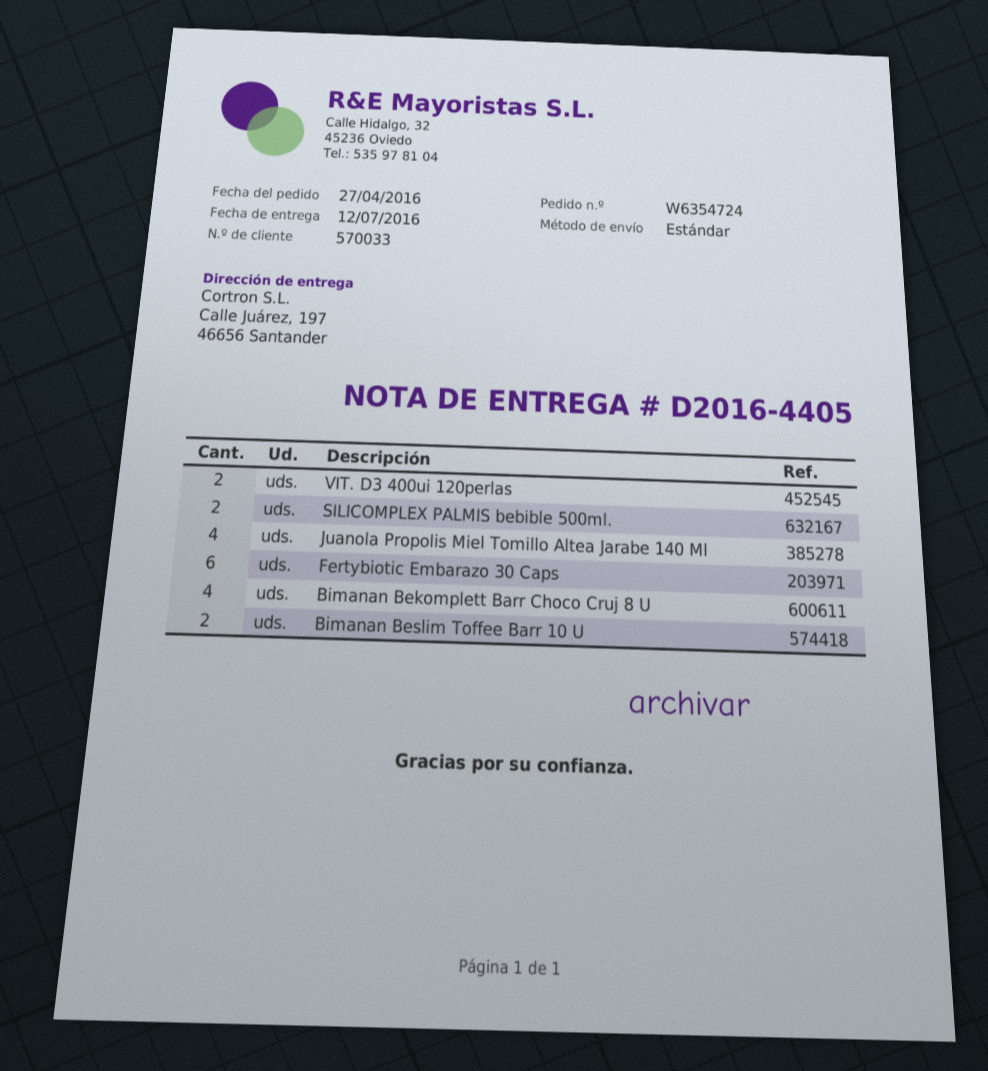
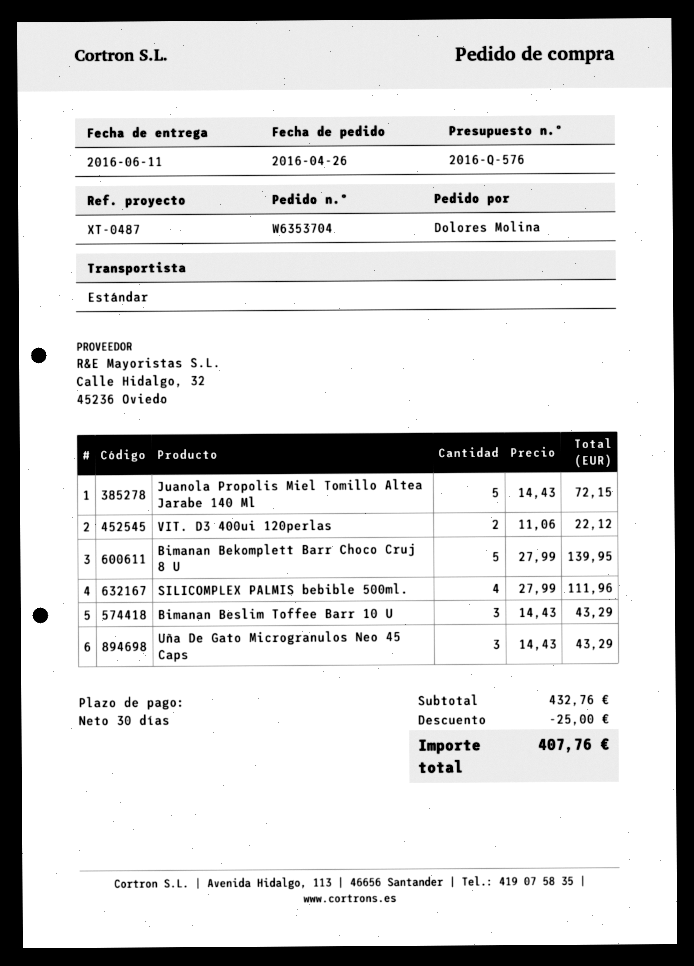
order number: W6354724 -> W6353704
order date: 2016-04-27 -> 2016-04-26
delivery date: 2016-07-12 -> 2016-06-11
SILICOMPLEX PALMIS bebible 500ml.: 2 -> 4
Juanola Propolis Miel Tomillo Altea Jarabe 140 Ml: 4 -> 5
Fertybiotic Embarazo 30 Caps: 6 -> none
Bimanan Bekomplett Barr Choco Cruj 8 U: 4 -> 5
Bimanan Beslim Toffee Barr 10 U: 2 -> 3
Uña De Gato Microgranulos Neo 45 Caps: none -> 3

